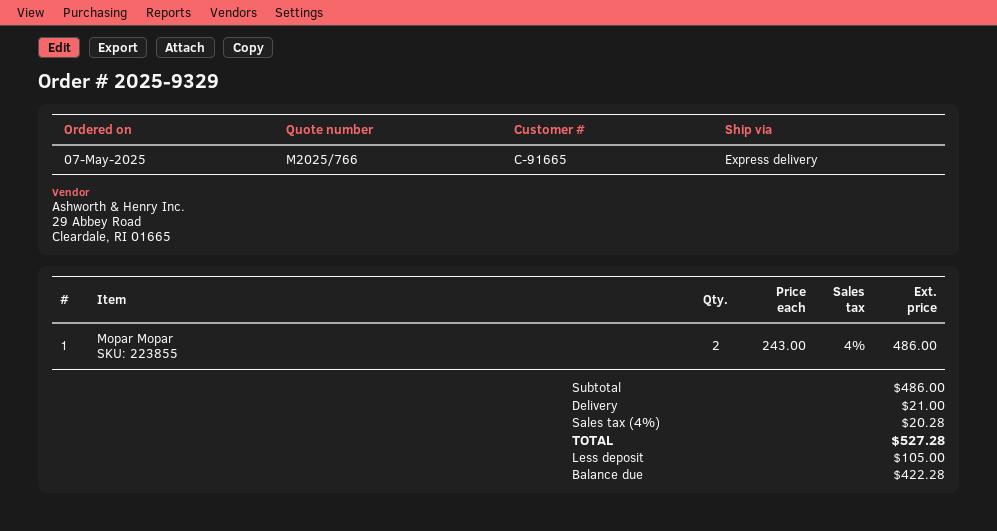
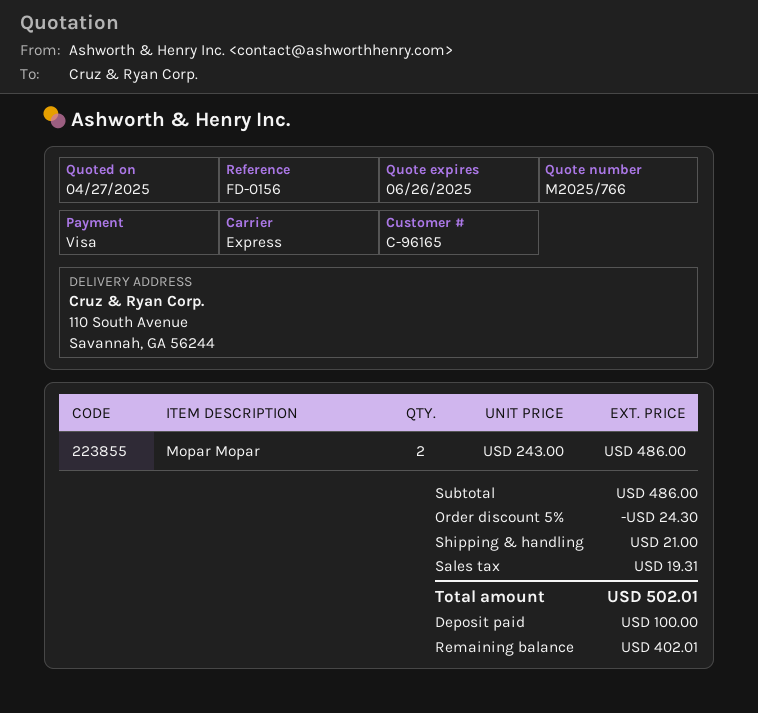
customer number: C-91665 -> C-96165
discount: none -> 5% = 24.30
tax: 20.28 -> 19.31
total: 527.28 -> 502.01
deposit: 105.00 -> 100.00
balance: 422.28 -> 402.01

